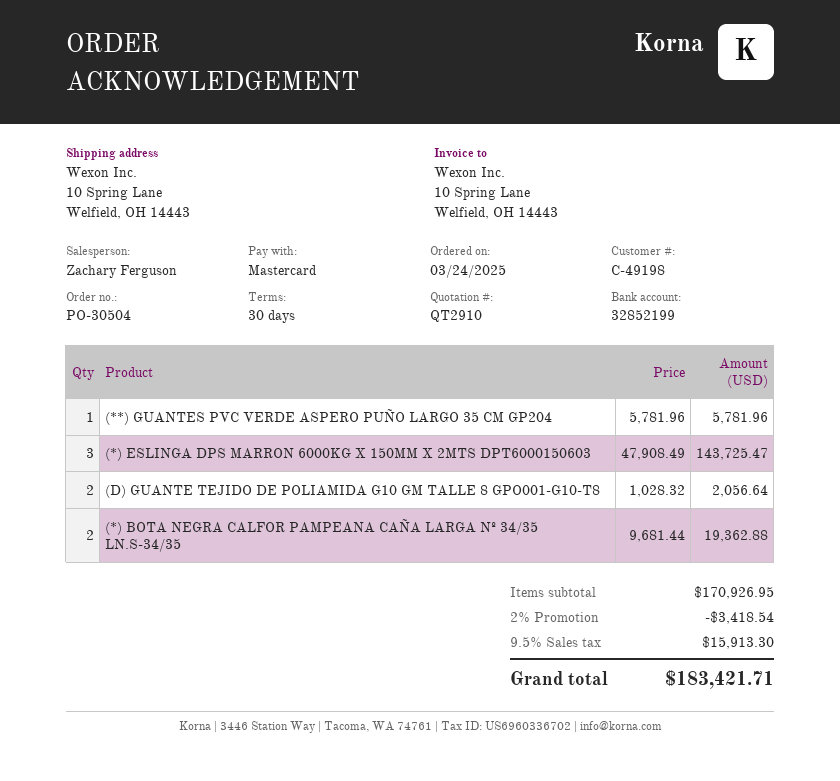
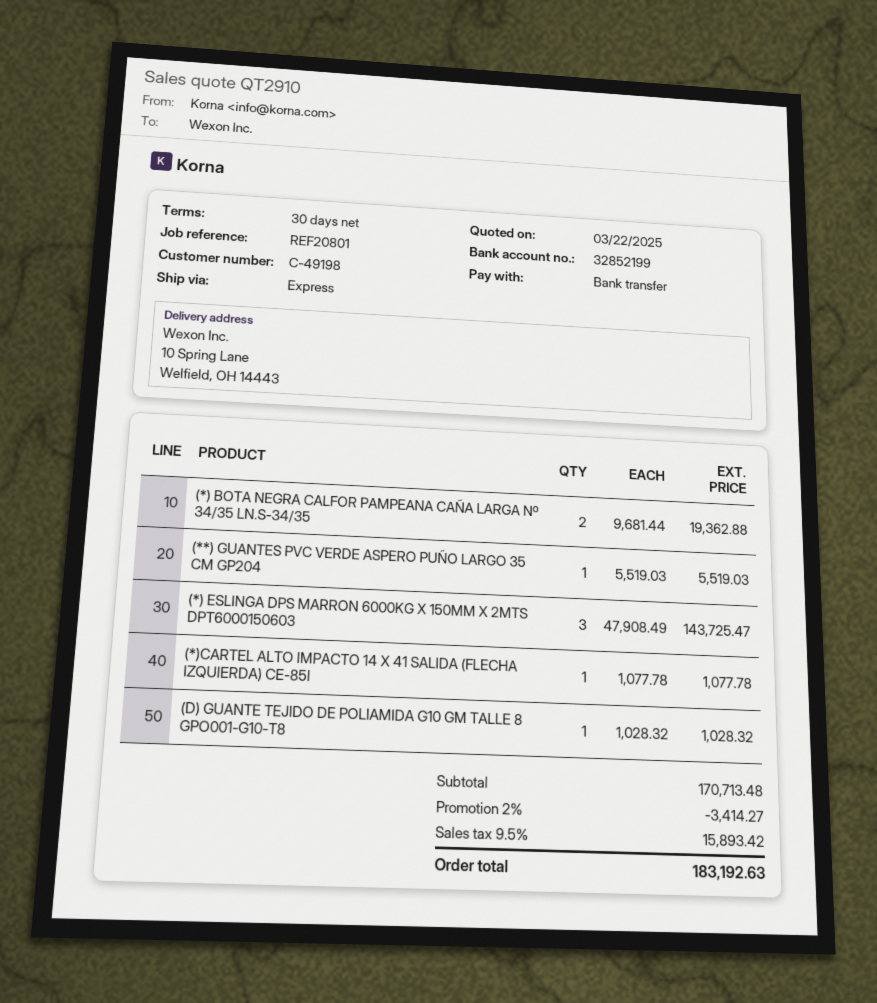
payment method: Mastercard -> bank transfer
(**) GUANTES PVC VERDE ASPERO PUÑO LARGO 35 CM GP204: 1 x 5781.96 = 5781.96 -> 1 x 5519.03 = 5519.03
(D) GUANTE TEJIDO DE POLIAMIDA G10 GM TALLE 8 GPO001-G10-T8: 2 x 1028.32 = 2056.64 -> 1 x 1028.32 = 1028.32
(*)CARTEL ALTO IMPACTO 14 X 41 SALIDA (FLECHA IZQUIERDA) CE-85I: none -> 1 x 1077.78 = 1077.78
subtotal: 170926.95 -> 170713.48
discount: 2% = 3418.54 -> 2% = 3414.27
tax: 9.5% = 15913.30 -> 9.5% = 15893.42
total: 183421.71 -> 183192.63

